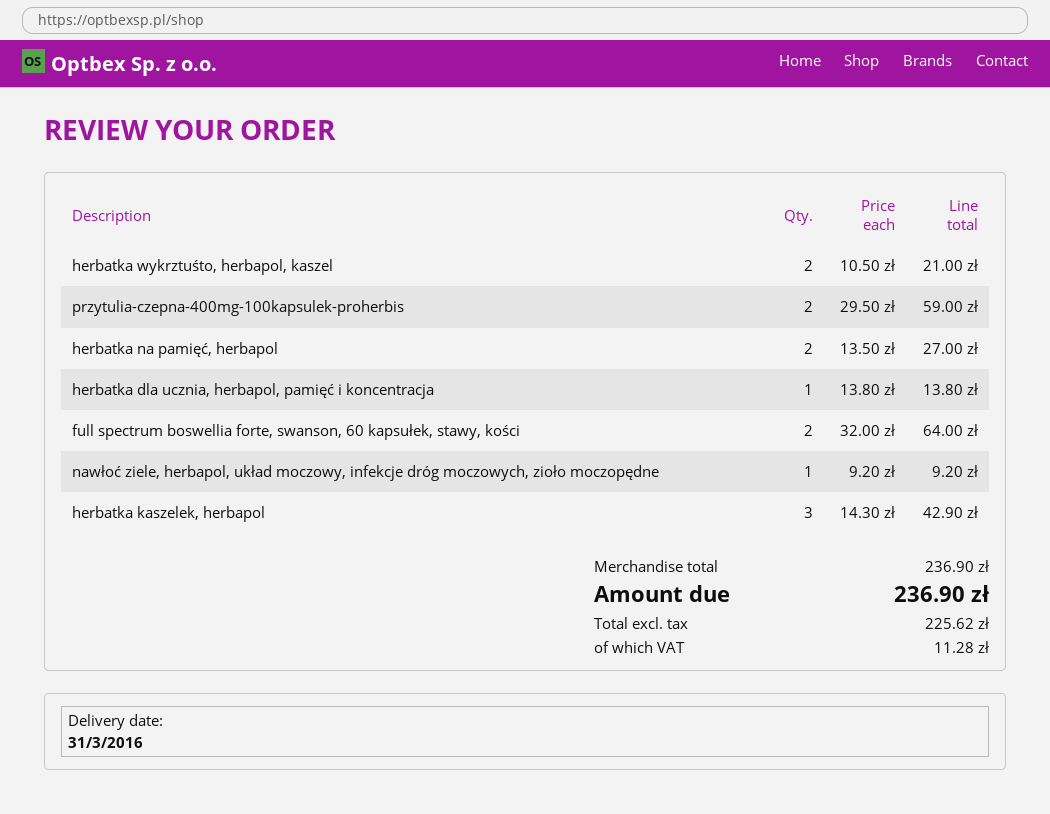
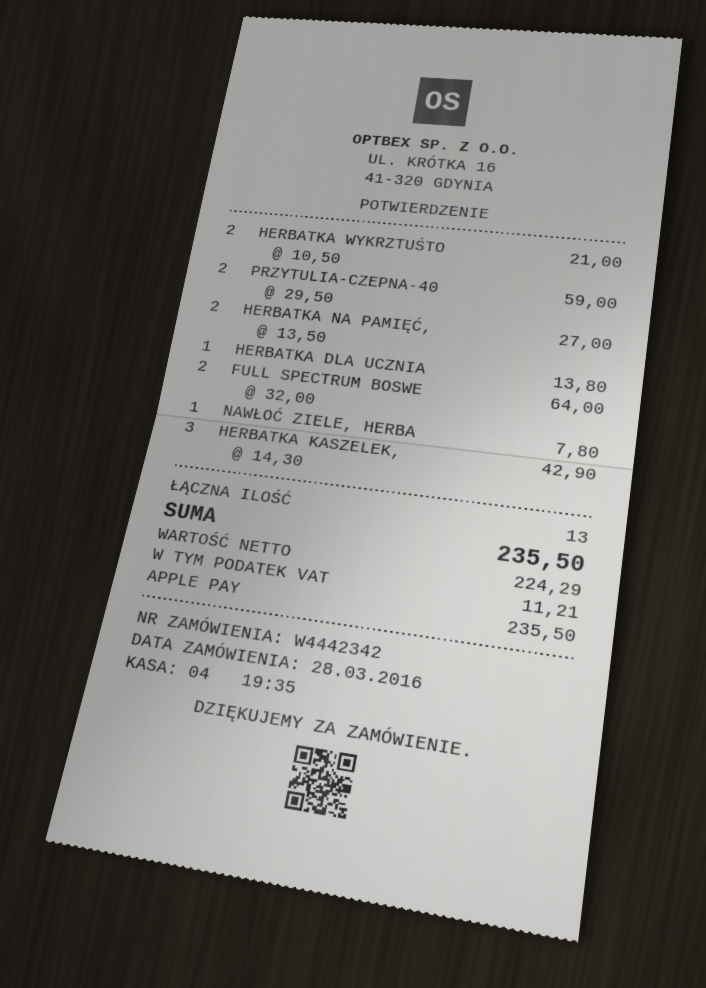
nawłoć ziele, herbapol, układ moczowy, infekcje dróg moczowych, zioło moczopędne: 1 x 9.20 = 9.20 -> 1 x 7.80 = 7.80
net: 225.62 -> 224.29
tax: 11.28 -> 11.21
total: 236.90 -> 235.50

